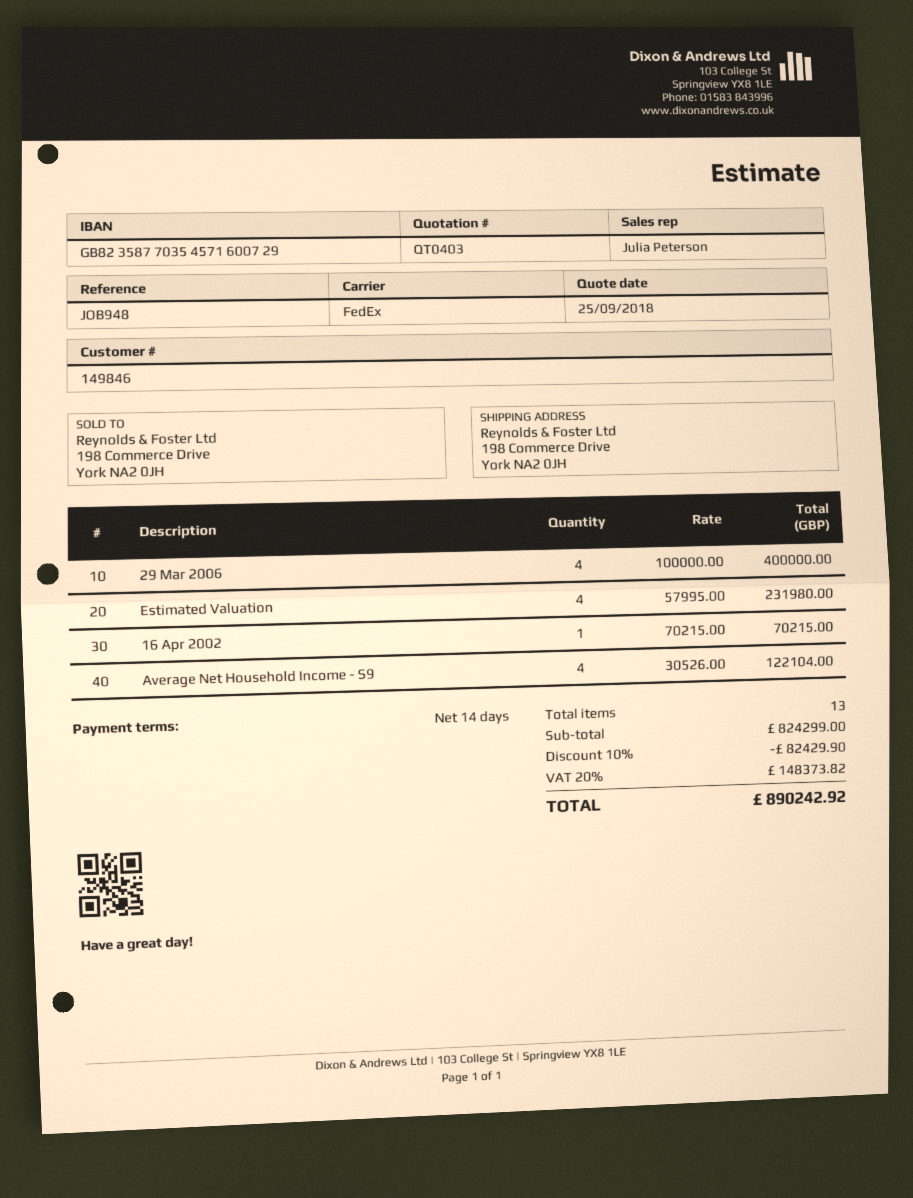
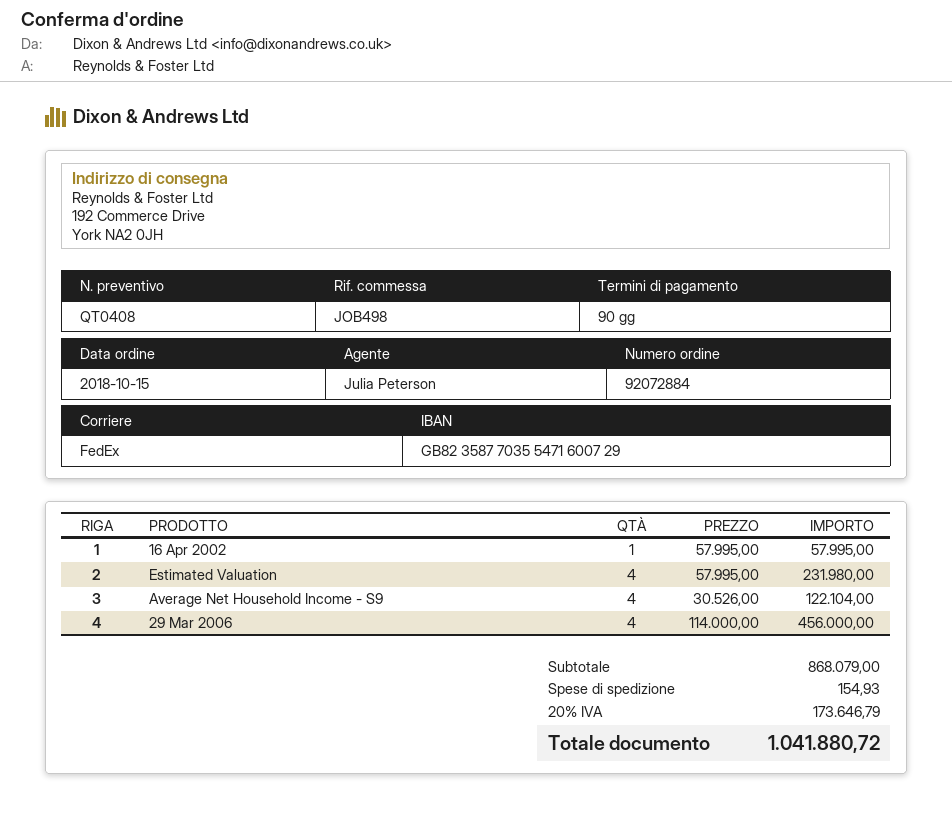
quote number: QT0403 -> QT0408
payment terms: 14 days -> 90 days
reference: JOB948 -> JOB498
bank account: GB82358770354571600729 -> GB82358770355471600729
ship to: 198 Commerce Drive, York NA2 0JH -> 192 Commerce Drive, York NA2 0JH
29 Mar 2006: 4 x 100000.00 = 400000.00 -> 4 x 114000.00 = 456000.00
16 Apr 2002: 1 x 70215.00 = 70215.00 -> 1 x 57995.00 = 57995.00
subtotal: 824299.00 -> 868079.00
discount: 10% = 82429.90 -> none
shipping: none -> 154.93
tax: 20% = 148373.82 -> 20% = 173646.79
total: 890242.92 -> 1041880.72

